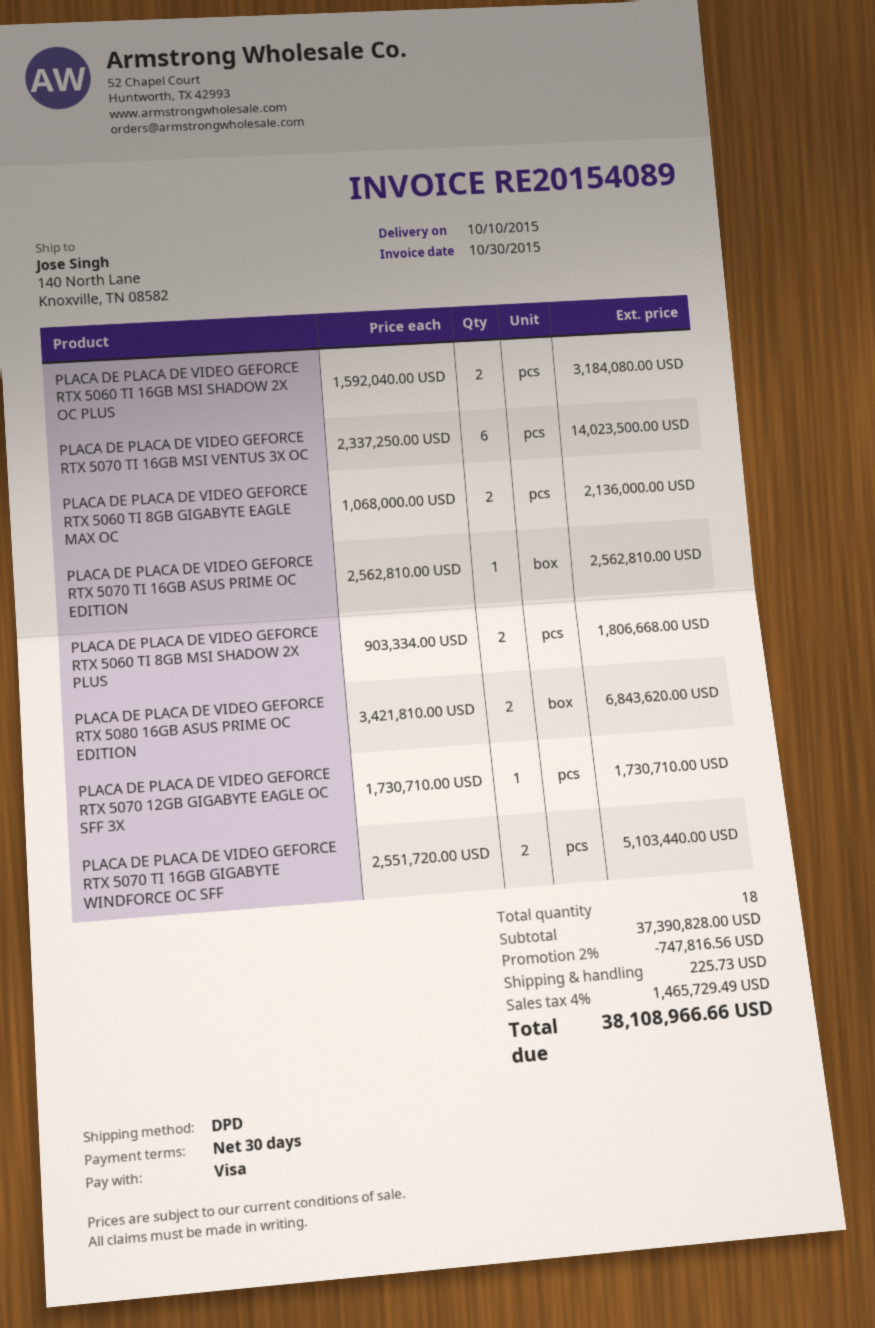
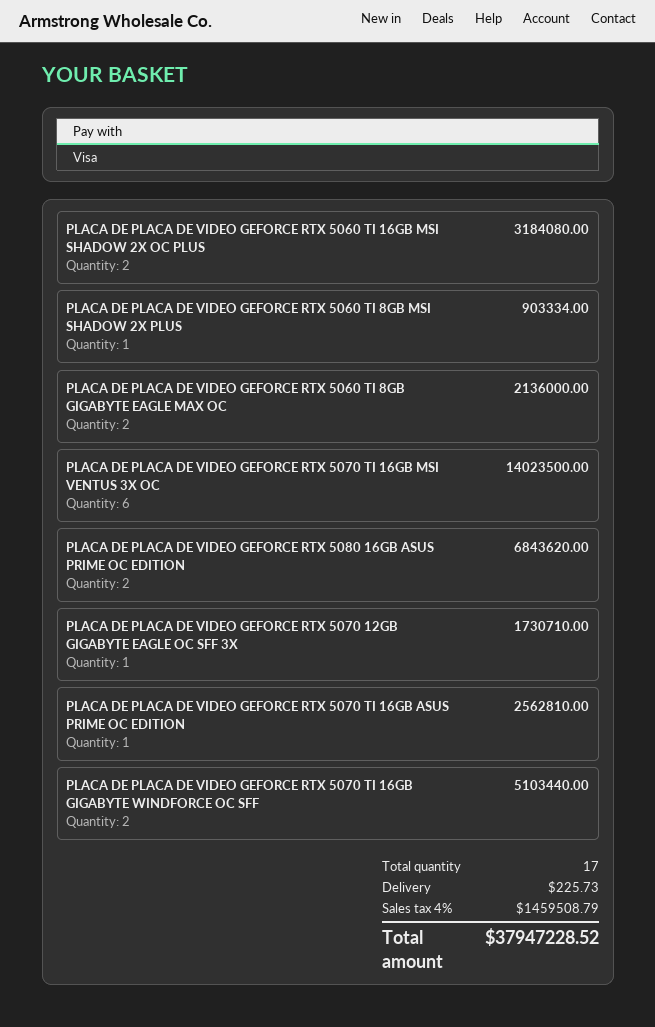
PLACA DE PLACA DE VIDEO GEFORCE RTX 5060 TI 8GB MSI SHADOW 2X PLUS: 2 for 1806668.00 -> 1 for 903334.00
total quantity: 18 -> 17
discount: 2% = 747816.56 -> none
tax: 4% = 1465729.49 -> 4% = 1459508.79
total: 38108966.66 -> 37947228.52

